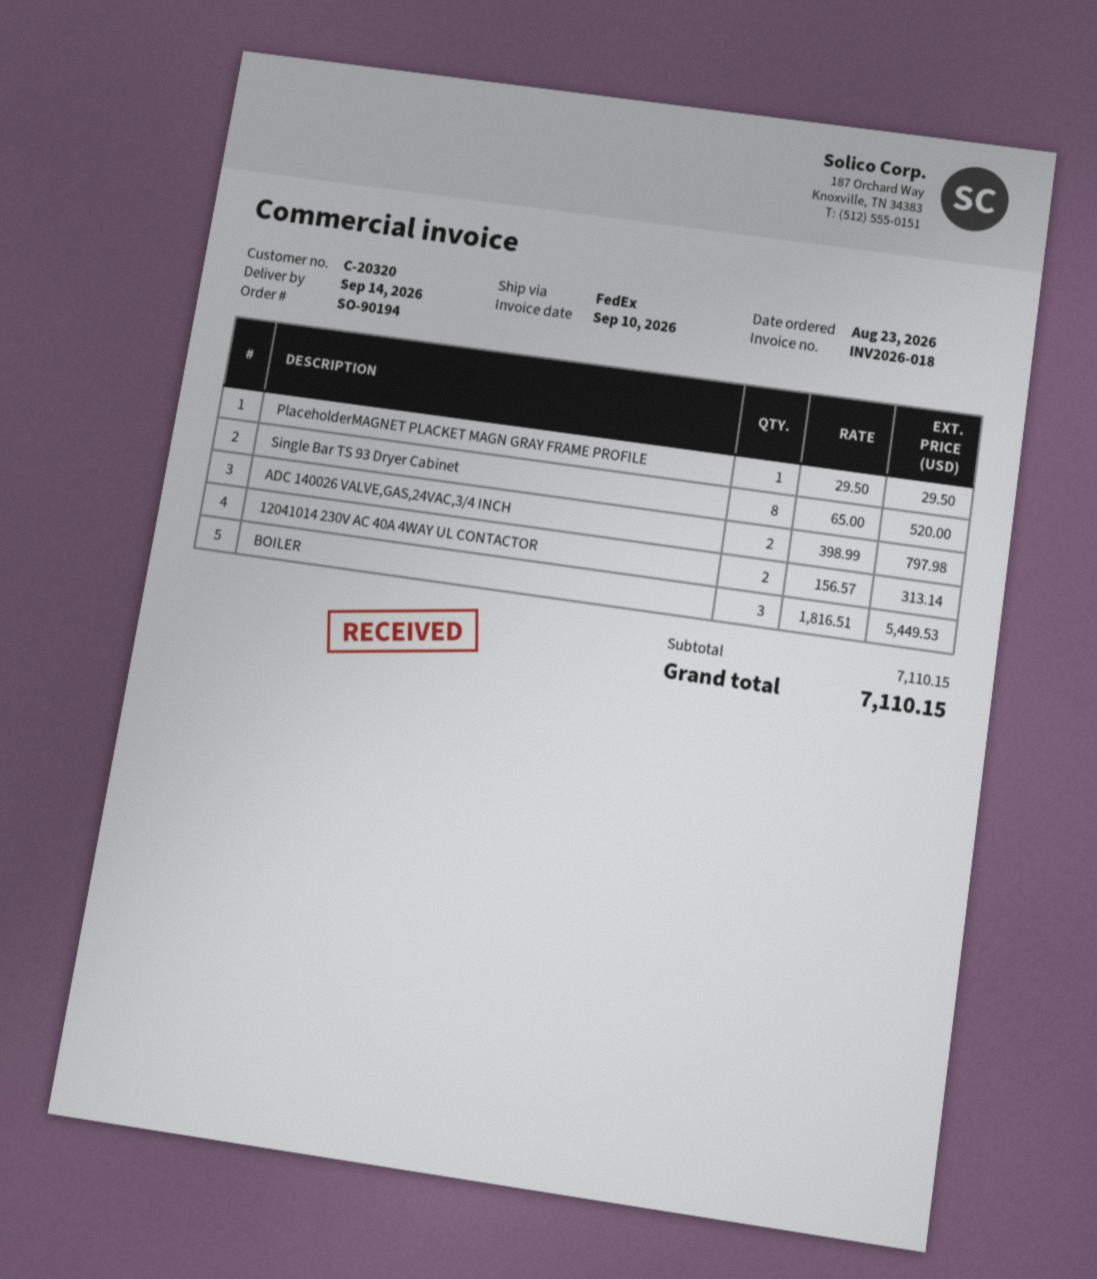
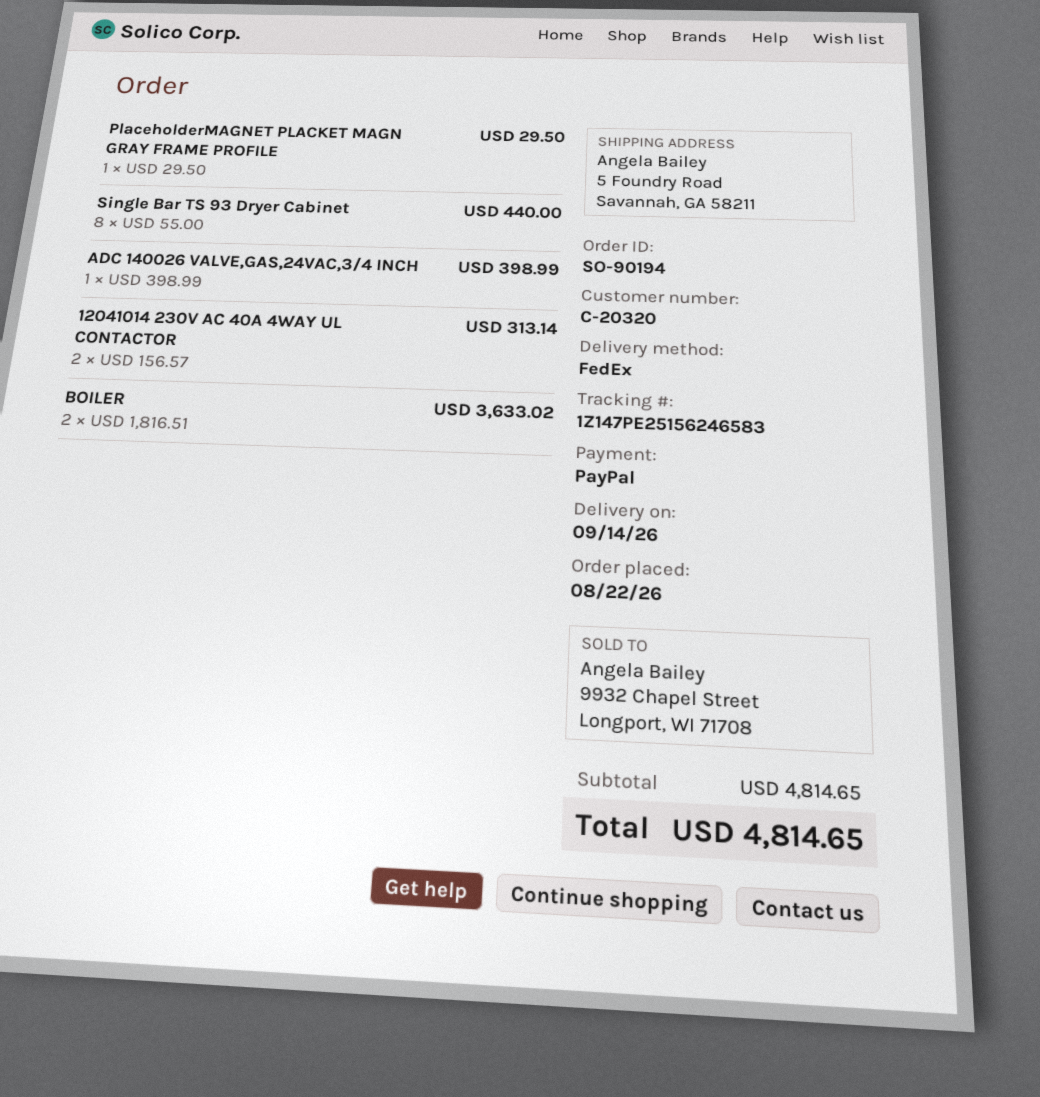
order date: 2026-08-23 -> 2026-08-22
Single Bar TS 93 Dryer Cabinet: 8 x 65.00 = 520.00 -> 8 x 55.00 = 440.00
ADC 140026 VALVE,GAS,24VAC,3/4 INCH: 2 x 398.99 = 797.98 -> 1 x 398.99 = 398.99
BOILER: 3 x 1816.51 = 5449.53 -> 2 x 1816.51 = 3633.02
subtotal: 7110.15 -> 4814.65
total: 7110.15 -> 4814.65

